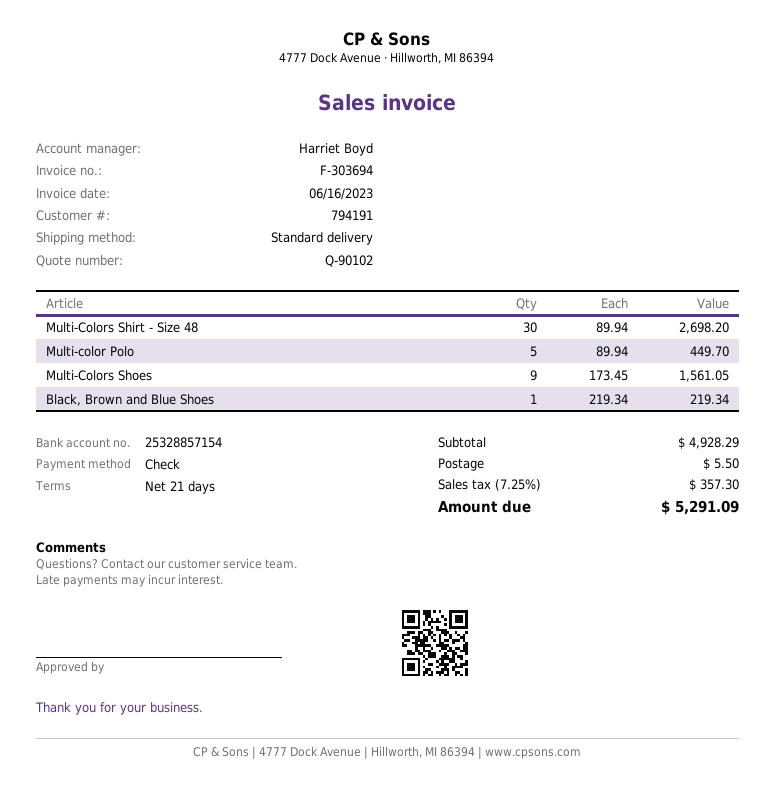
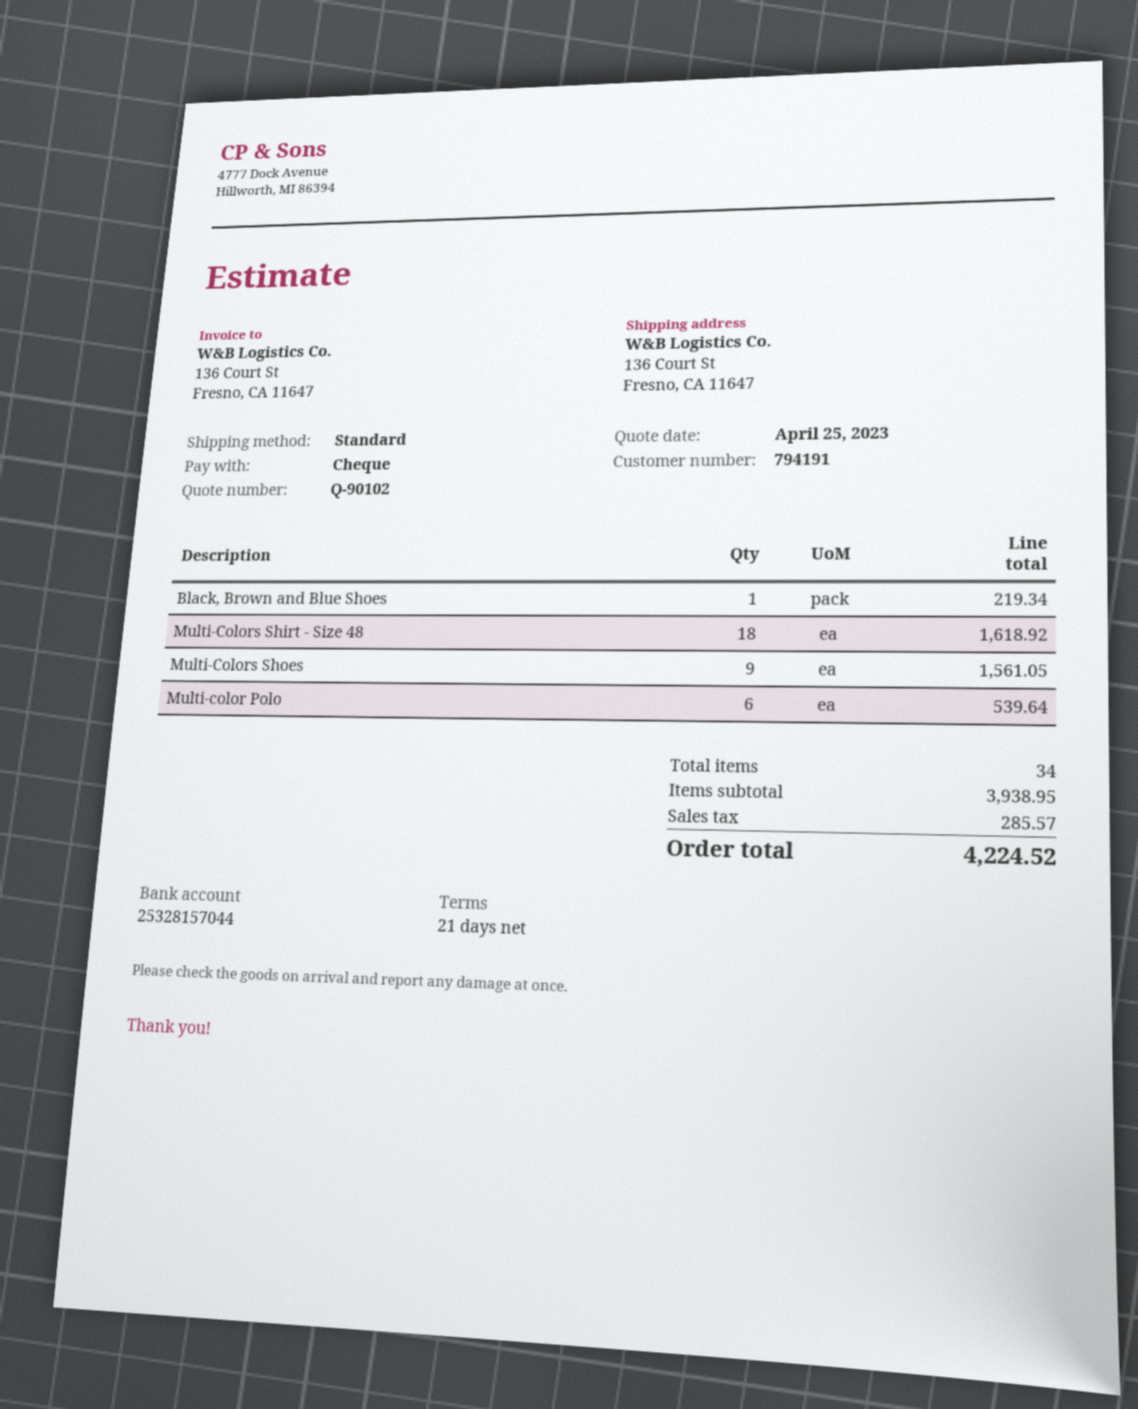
bank account: 25328857154 -> 25328157044
Multi-Colors Shirt - Size 48: 30 for 2698.20 -> 18 for 1618.92
Multi-color Polo: 5 for 449.70 -> 6 for 539.64
subtotal: 4928.29 -> 3938.95
shipping: 5.50 -> none
tax: 357.30 -> 285.57
total: 5291.09 -> 4224.52

